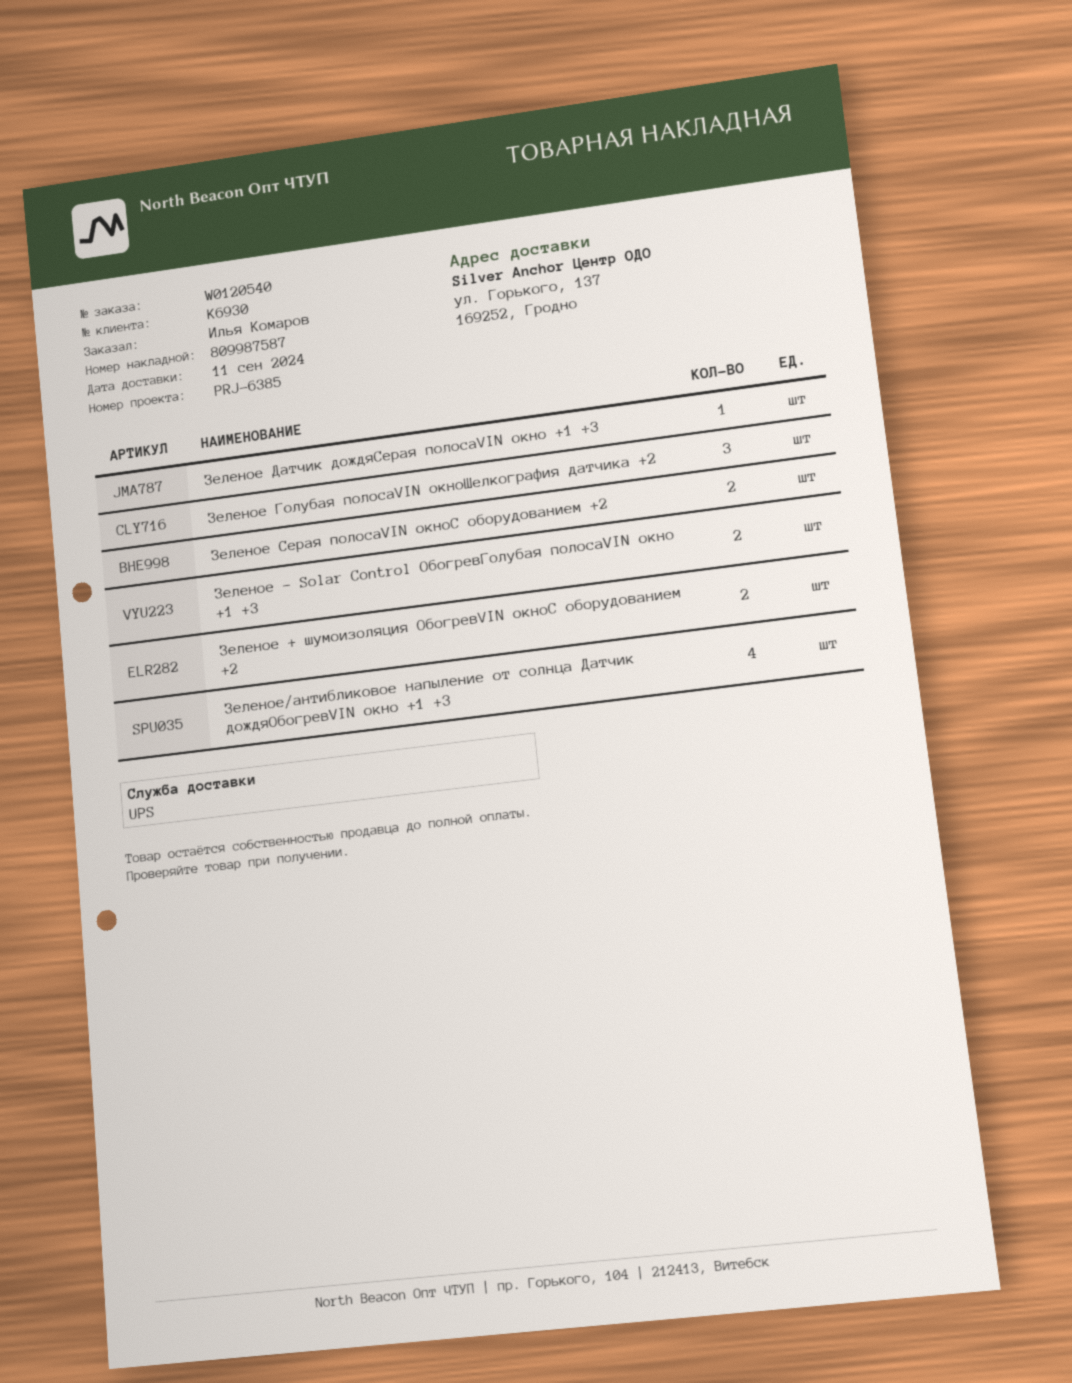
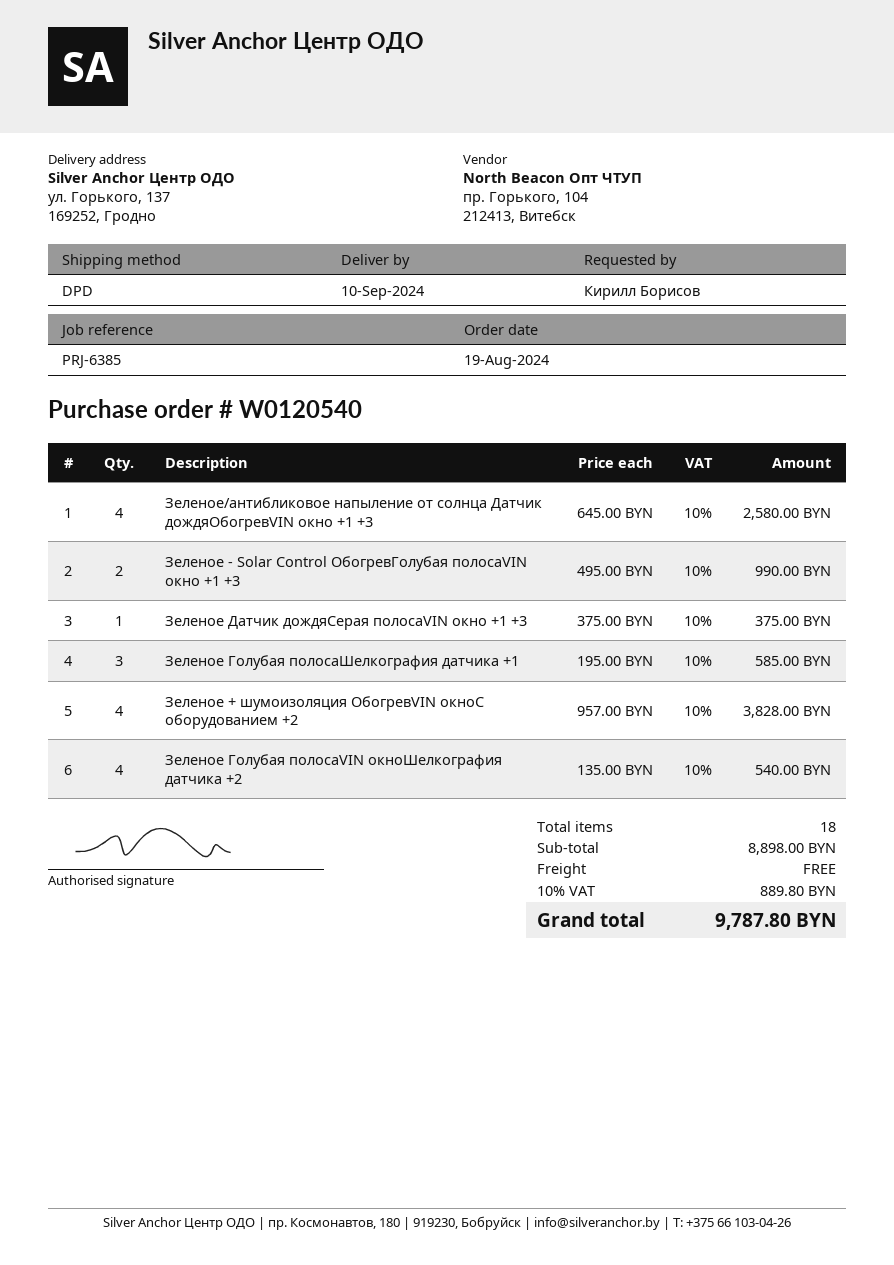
delivery date: 2024-09-11 -> 2024-09-10
ordered by: Илья Комаров -> Кирилл Борисов
shipping method: UPS -> DPD
Зеленое Голубая полосаVIN окноШелкография датчика +2: 3 -> 4
Зеленое Серая полосаVIN окноС оборудованием +2: 2 -> none
Зеленое + шумоизоляция ОбогревVIN окноС оборудованием +2: 2 -> 4
Зеленое Голубая полосаШелкография датчика +1: none -> 3

